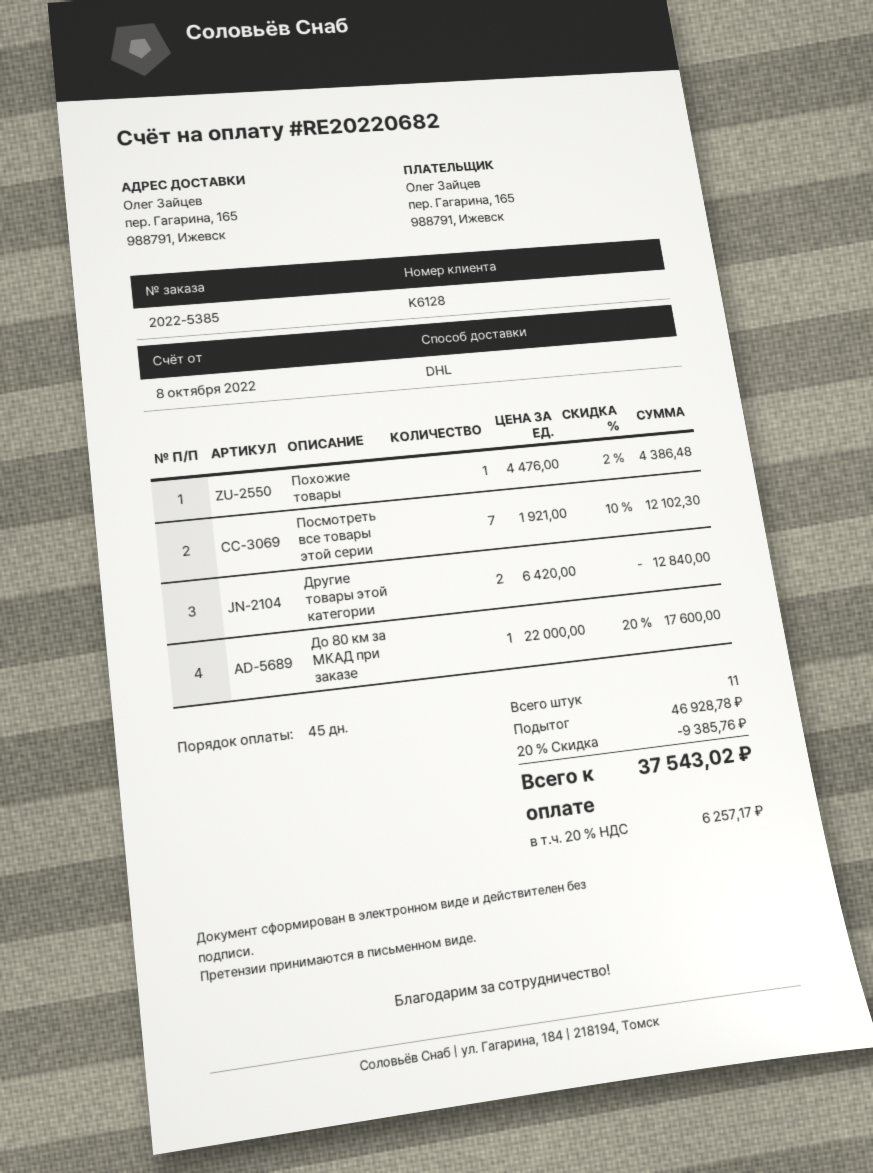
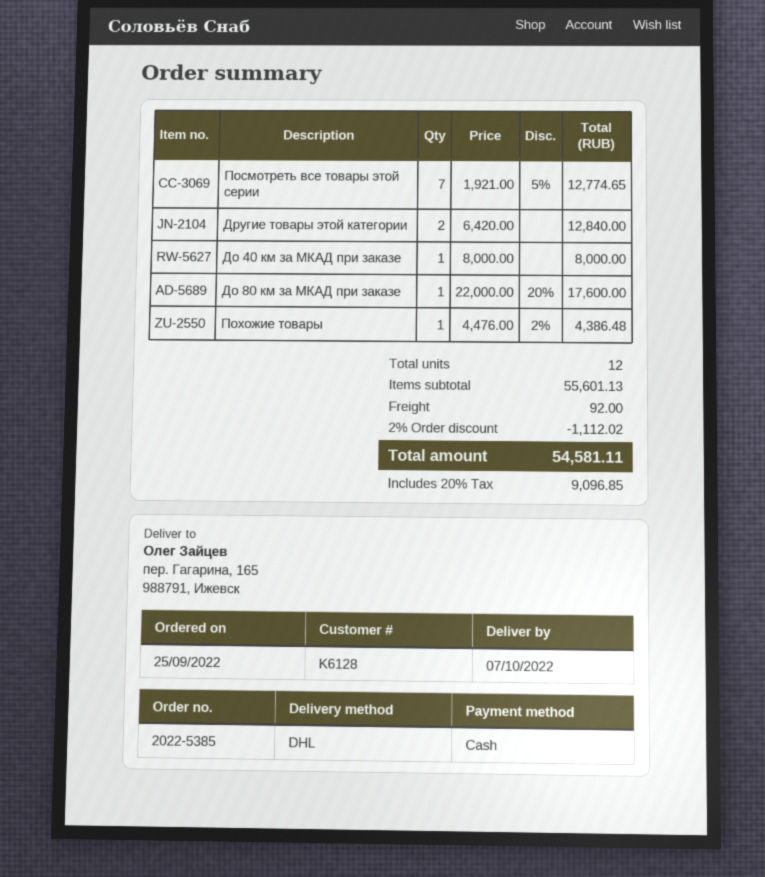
Посмотреть все товары этой серии: 7 x 1921.00 - 10% = 12102.30 -> 7 x 1921.00 - 5% = 12774.65
До 40 км за МКАД при заказе: none -> 1 x 8000.00 = 8000.00
total quantity: 11 -> 12
subtotal: 46928.78 -> 55601.13
discount: 20% = 9385.76 -> 2% = 1112.02
shipping: none -> 92.00
tax: 20% = 6257.17 -> 20% = 9096.85
total: 37543.02 -> 54581.11

